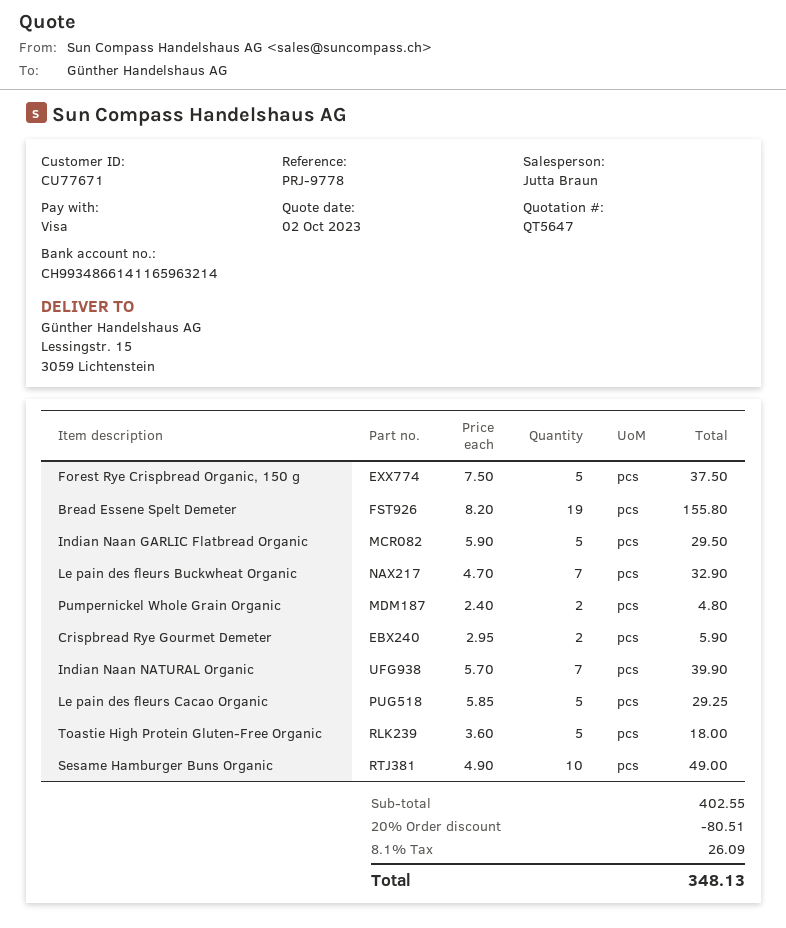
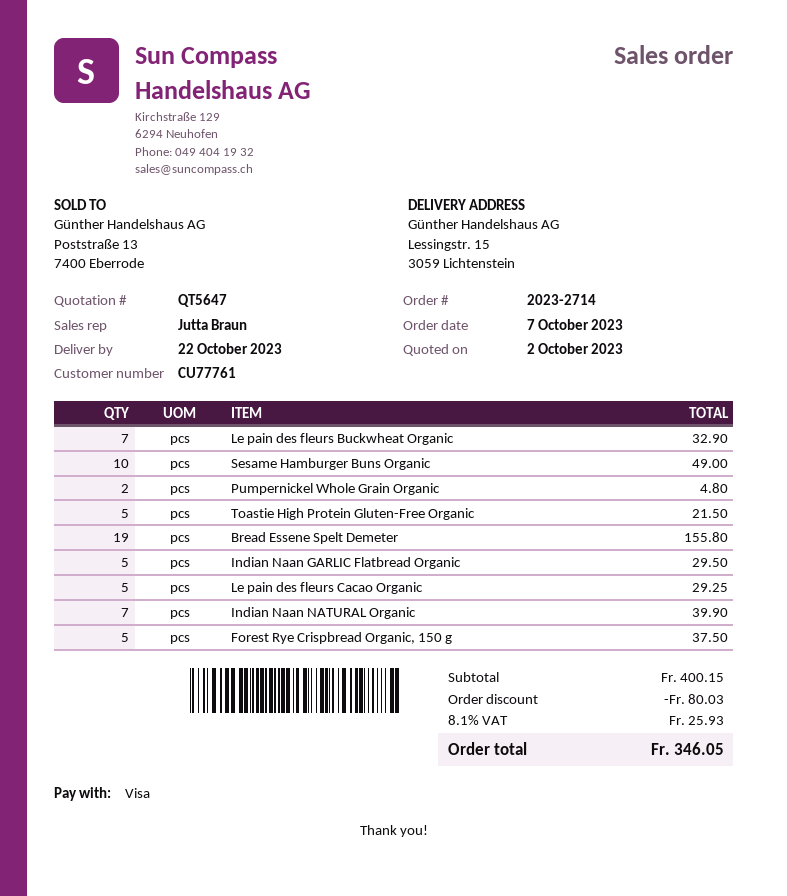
customer number: CU77671 -> CU77761
Crispbread Rye Gourmet Demeter: 2 for 5.90 -> none
Toastie High Protein Gluten-Free Organic: 5 for 18.00 -> 5 for 21.50
subtotal: 402.55 -> 400.15
discount: 80.51 -> 80.03
tax: 8.1% = 26.09 -> 8.1% = 25.93
total: 348.13 -> 346.05

